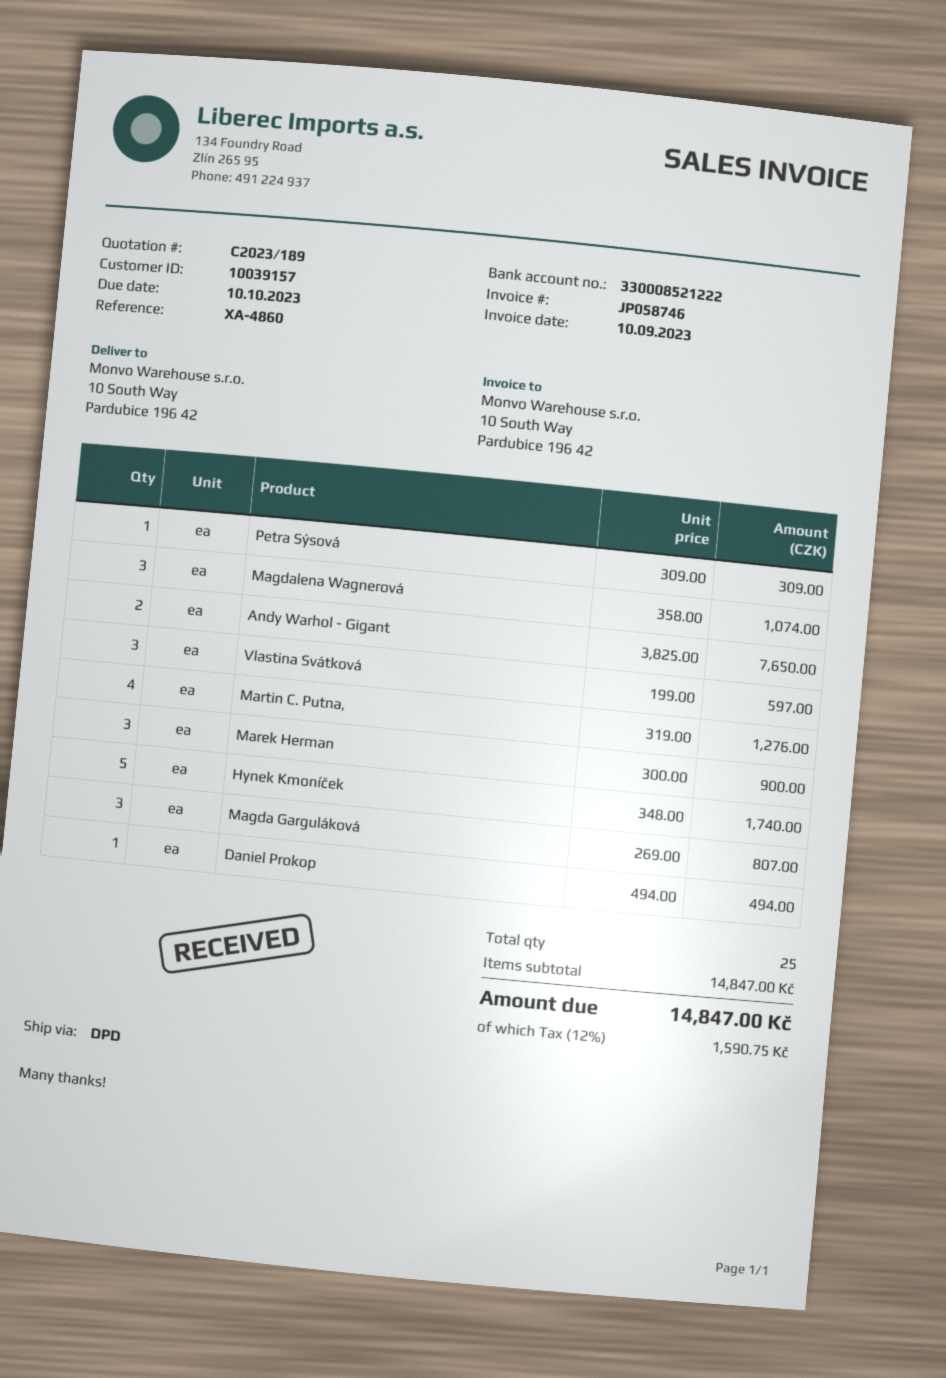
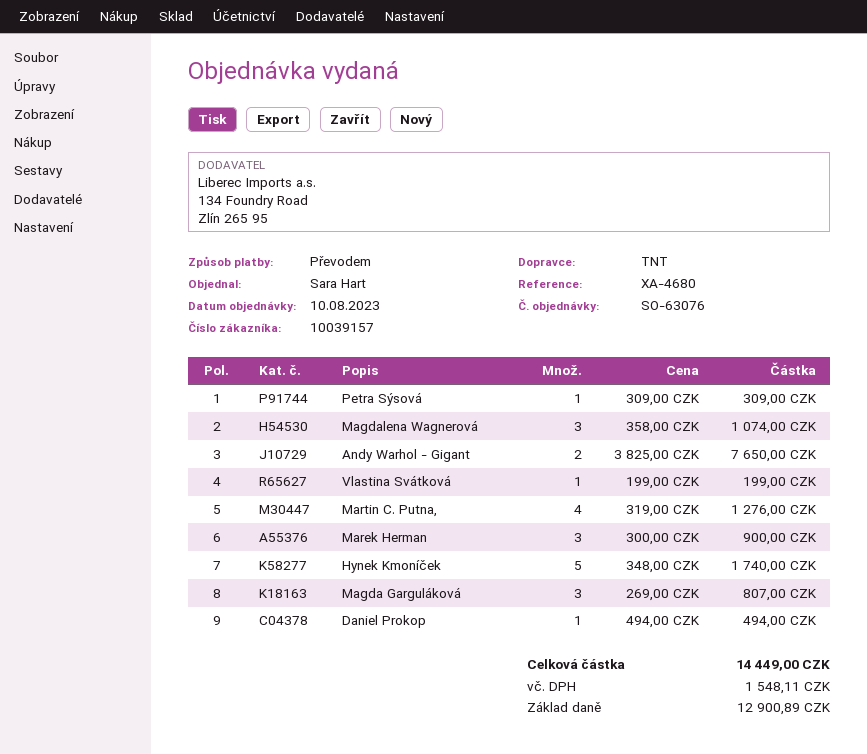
reference: XA-4860 -> XA-4680
shipping method: DPD -> TNT
Vlastina Svátková: 3 x 199.00 = 597.00 -> 1 x 199.00 = 199.00
tax: 1590.75 -> 1548.11
total: 14847.00 -> 14449.00

